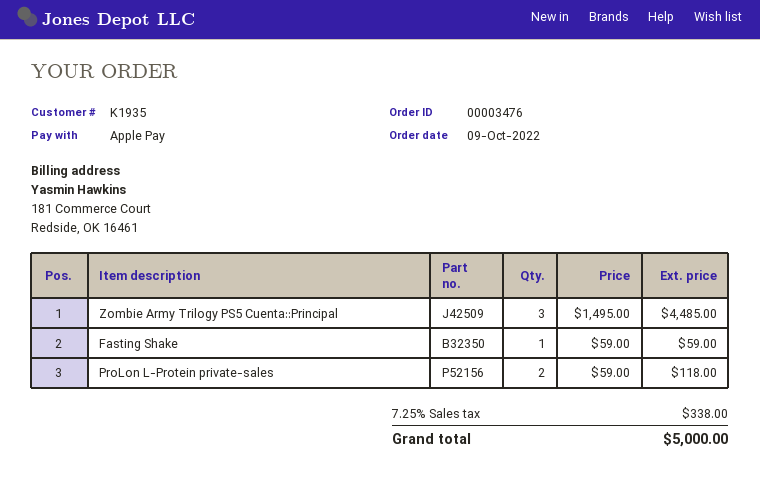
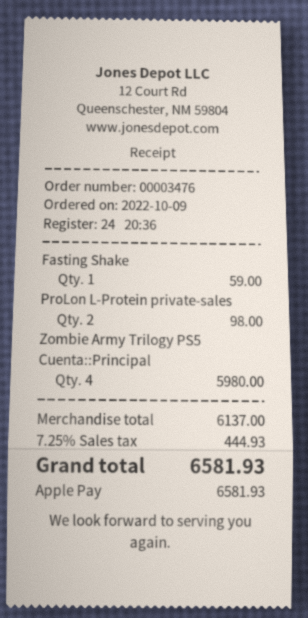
Zombie Army Trilogy PS5 Cuenta::Principal: 3 for 4485.00 -> 4 for 5980.00
ProLon L-Protein private-sales: 2 for 118.00 -> 2 for 98.00
tax: 7.25% = 338.00 -> 7.25% = 444.93
total: 5000.00 -> 6581.93

